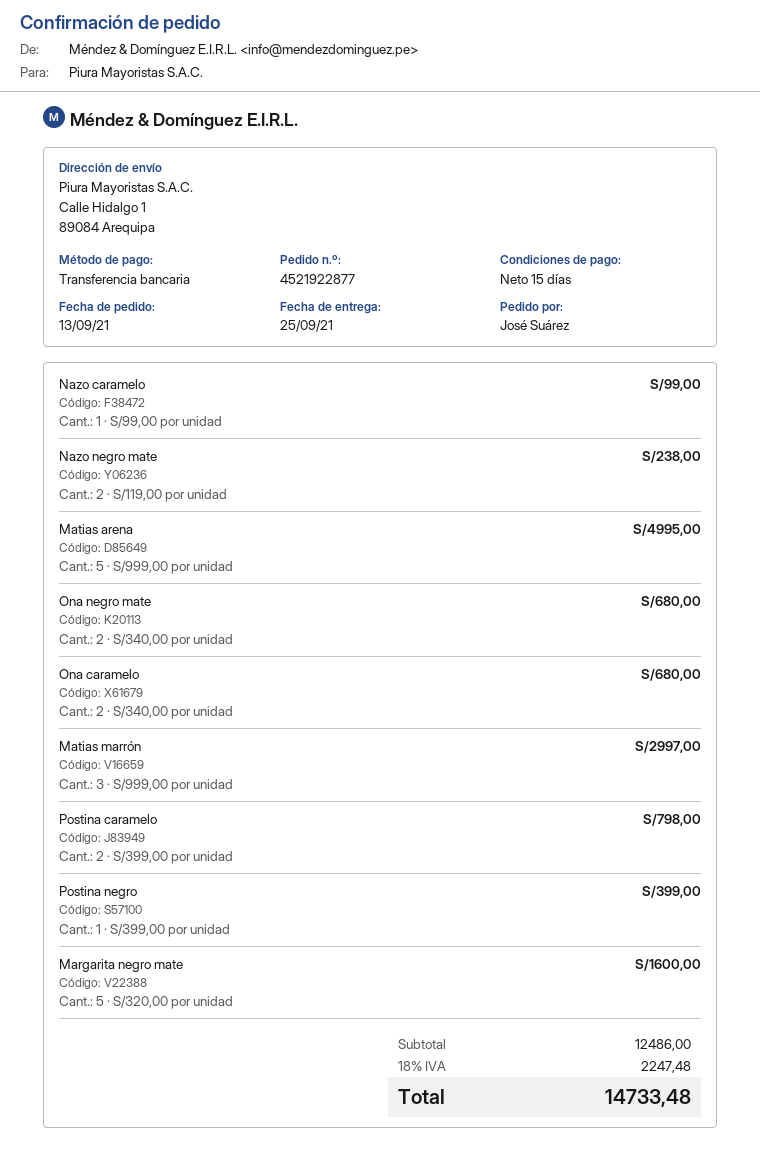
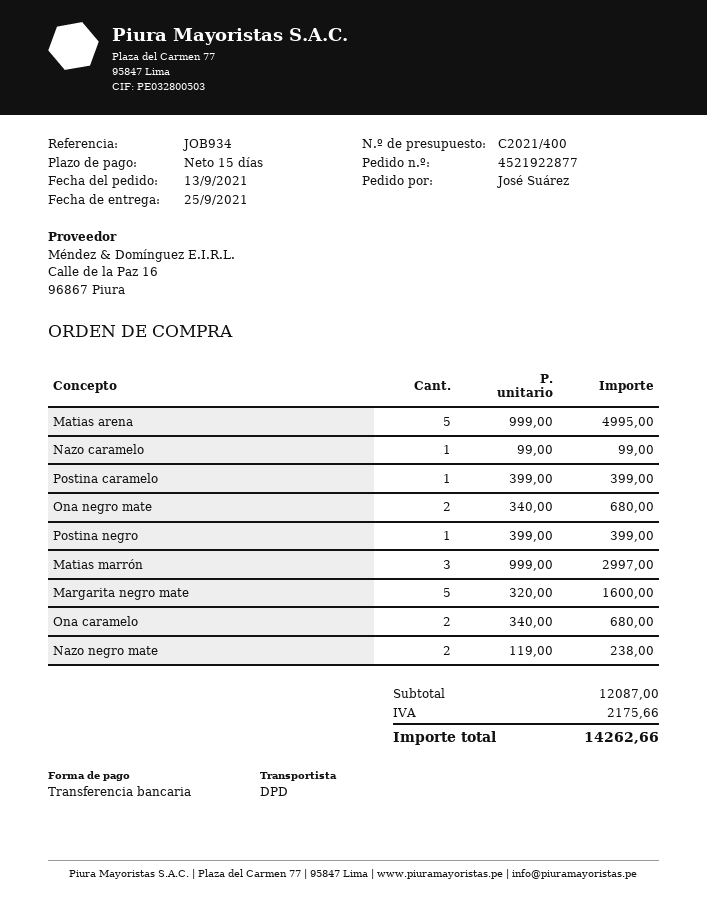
Postina caramelo: 2 x 399.00 = 798.00 -> 1 x 399.00 = 399.00
subtotal: 12486.00 -> 12087.00
tax: 2247.48 -> 2175.66
total: 14733.48 -> 14262.66

